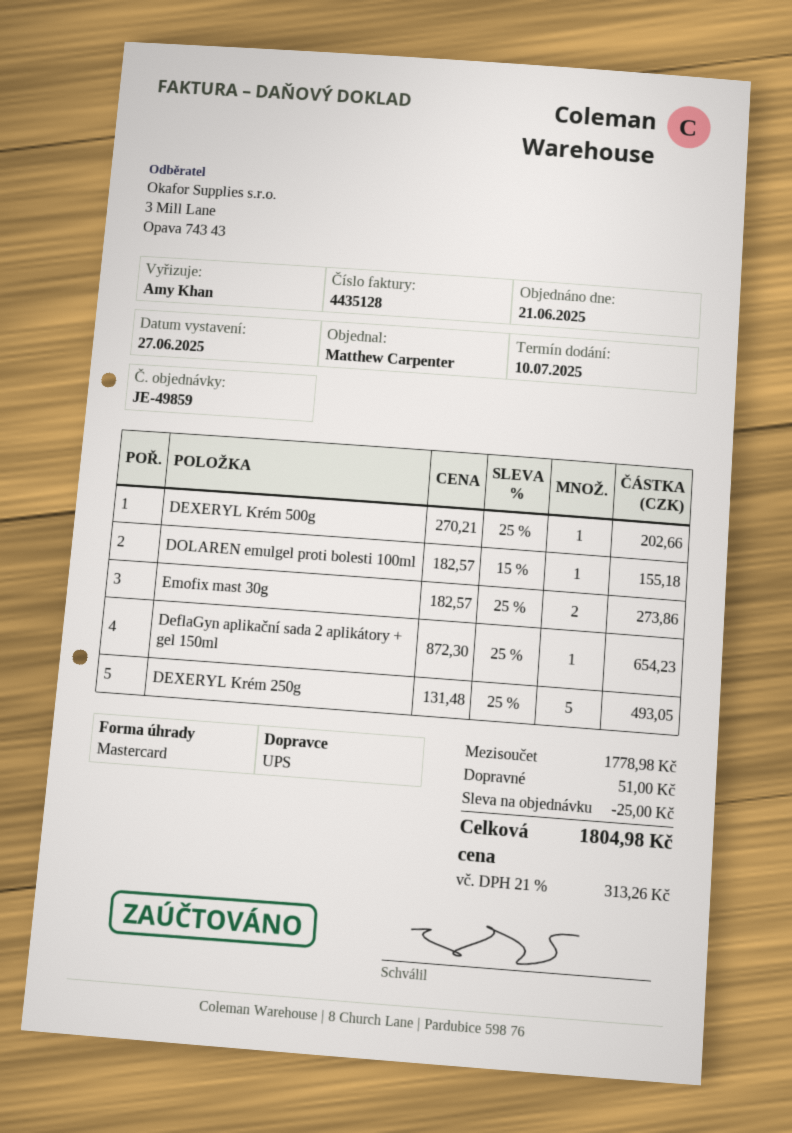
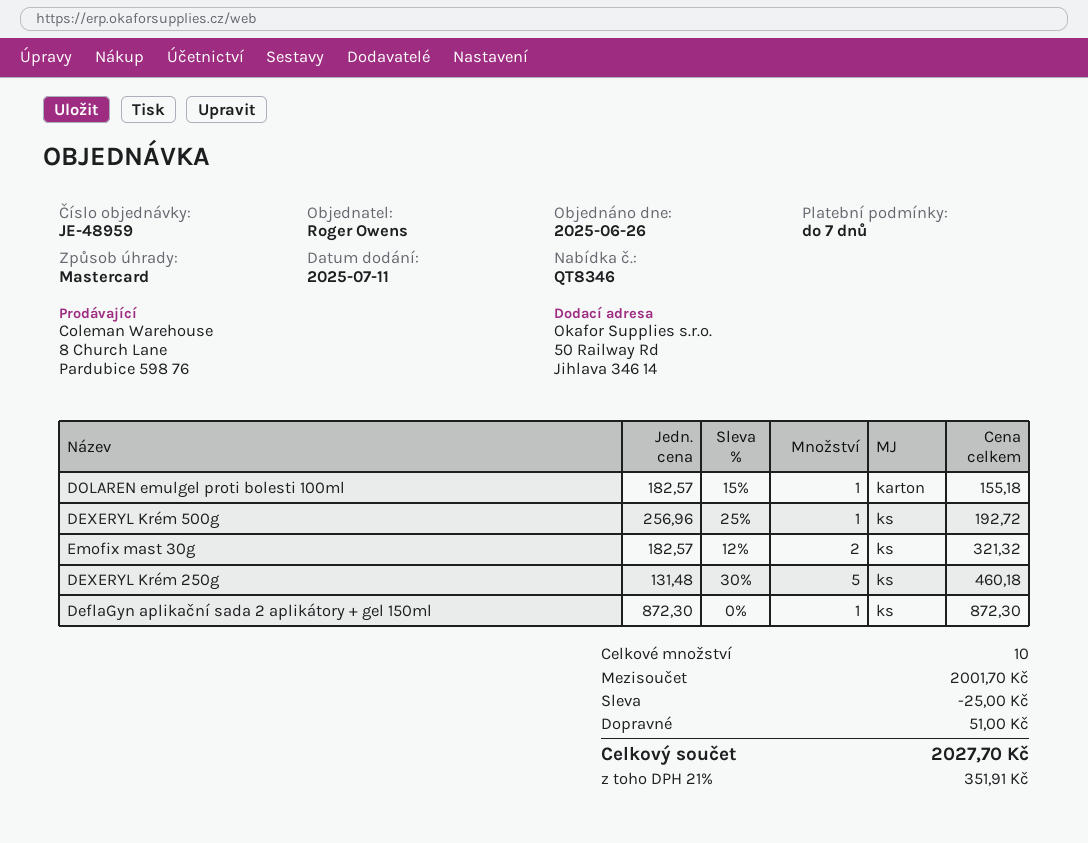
order number: JE-49859 -> JE-48959
order date: 2025-06-21 -> 2025-06-26
delivery date: 2025-07-10 -> 2025-07-11
ordered by: Matthew Carpenter -> Roger Owens
DEXERYL Krém 500g: 1 x 270.21 - 25% = 202.66 -> 1 x 256.96 - 25% = 192.72
Emofix mast 30g: 2 x 182.57 - 25% = 273.86 -> 2 x 182.57 - 12% = 321.32
DeflaGyn aplikační sada 2 aplikátory + gel 150ml: 1 x 872.30 - 25% = 654.23 -> 1 x 872.30 = 872.30
DEXERYL Krém 250g: 5 x 131.48 - 25% = 493.05 -> 5 x 131.48 - 30% = 460.18
subtotal: 1778.98 -> 2001.70
tax: 21% = 313.26 -> 21% = 351.91
total: 1804.98 -> 2027.70

